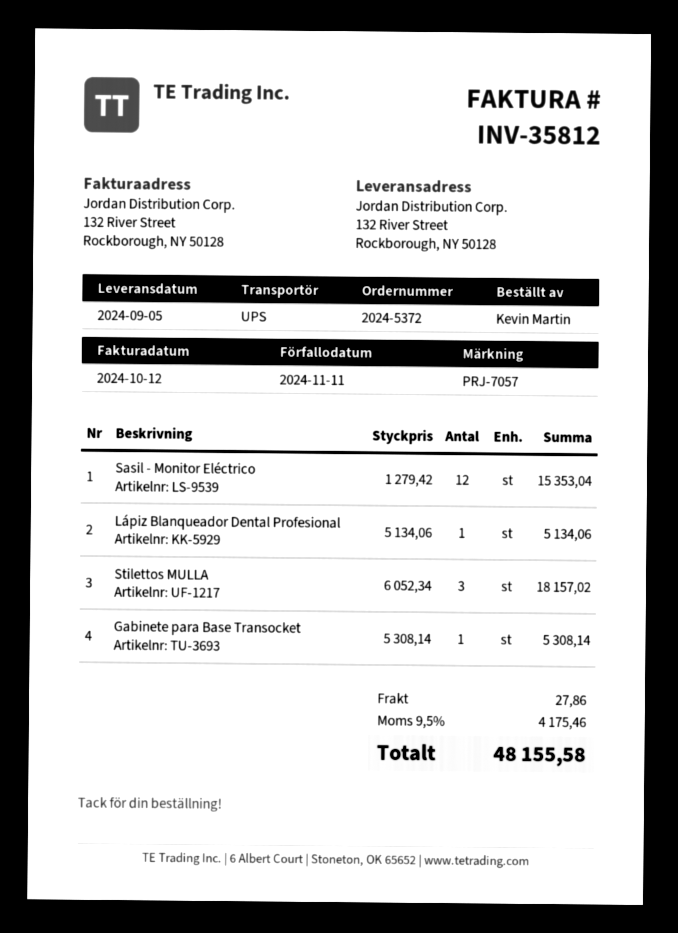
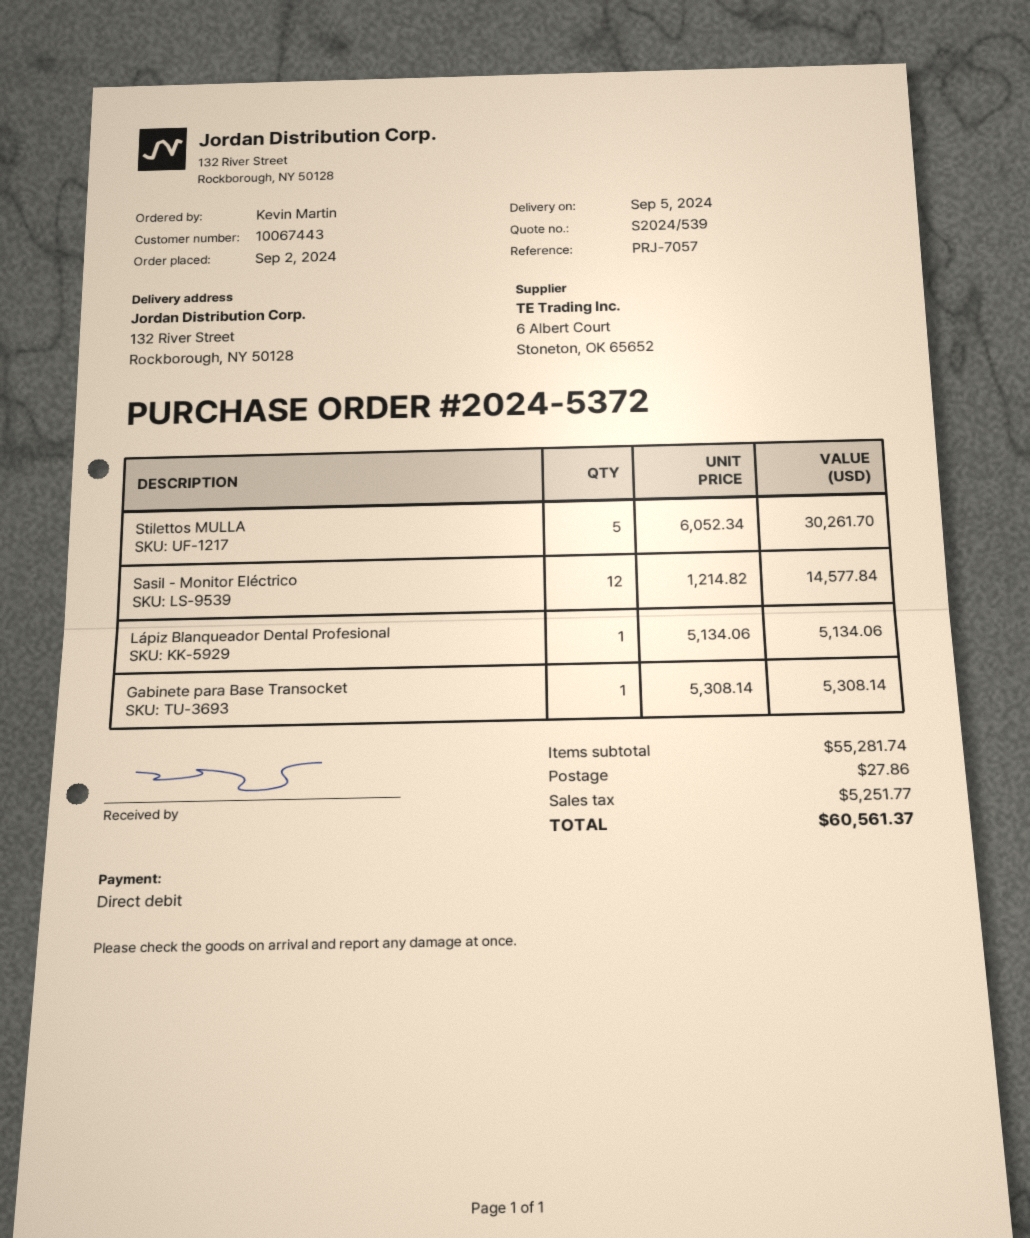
Sasil - Monitor Eléctrico: 12 x 1279.42 = 15353.04 -> 12 x 1214.82 = 14577.84
Stilettos MULLA: 3 x 6052.34 = 18157.02 -> 5 x 6052.34 = 30261.70
tax: 4175.46 -> 5251.77
total: 48155.58 -> 60561.37

